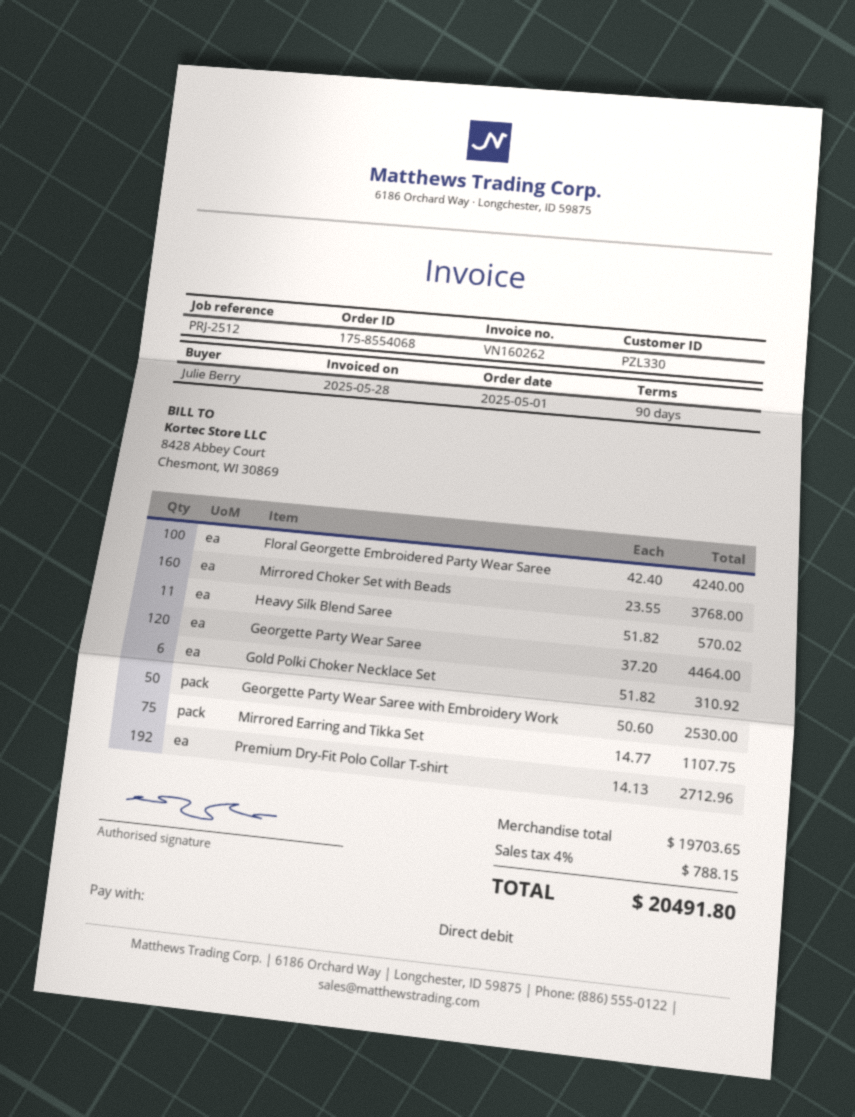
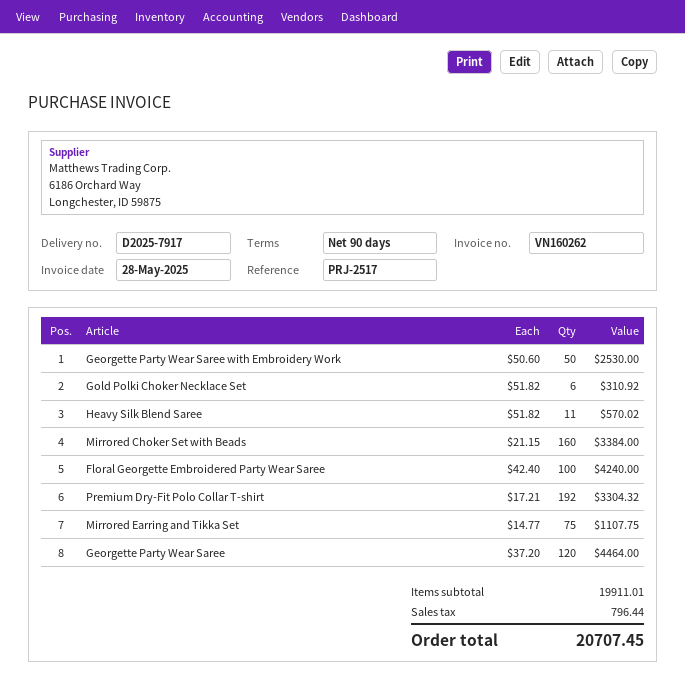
reference: PRJ-2512 -> PRJ-2517
Mirrored Choker Set with Beads: 160 x 23.55 = 3768.00 -> 160 x 21.15 = 3384.00
Premium Dry-Fit Polo Collar T-shirt: 192 x 14.13 = 2712.96 -> 192 x 17.21 = 3304.32
subtotal: 19703.65 -> 19911.01
tax: 788.15 -> 796.44
total: 20491.80 -> 20707.45

